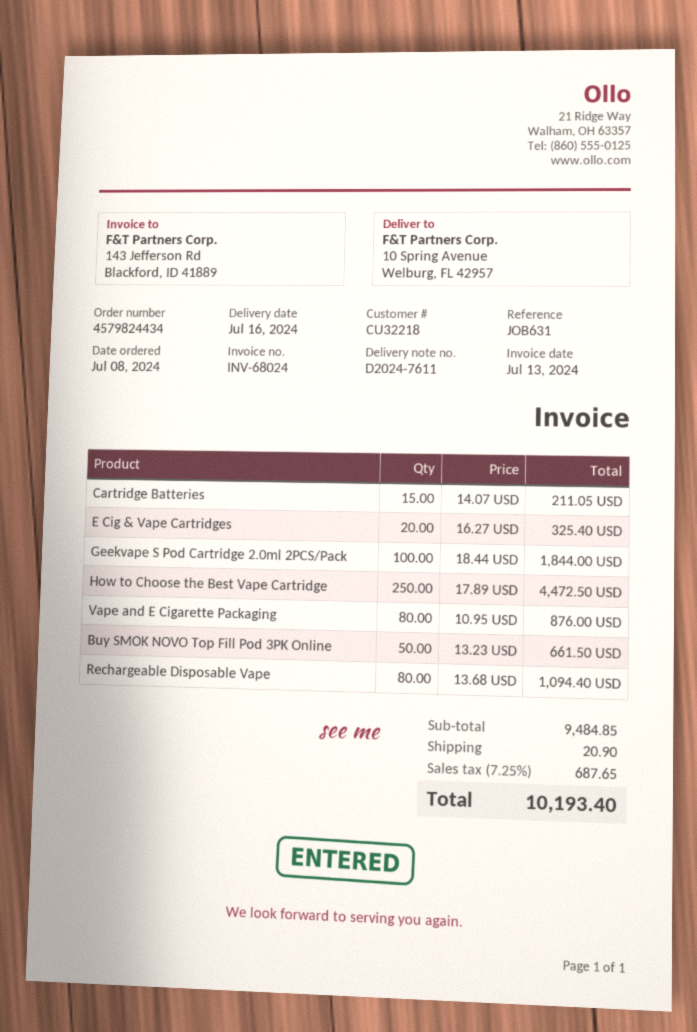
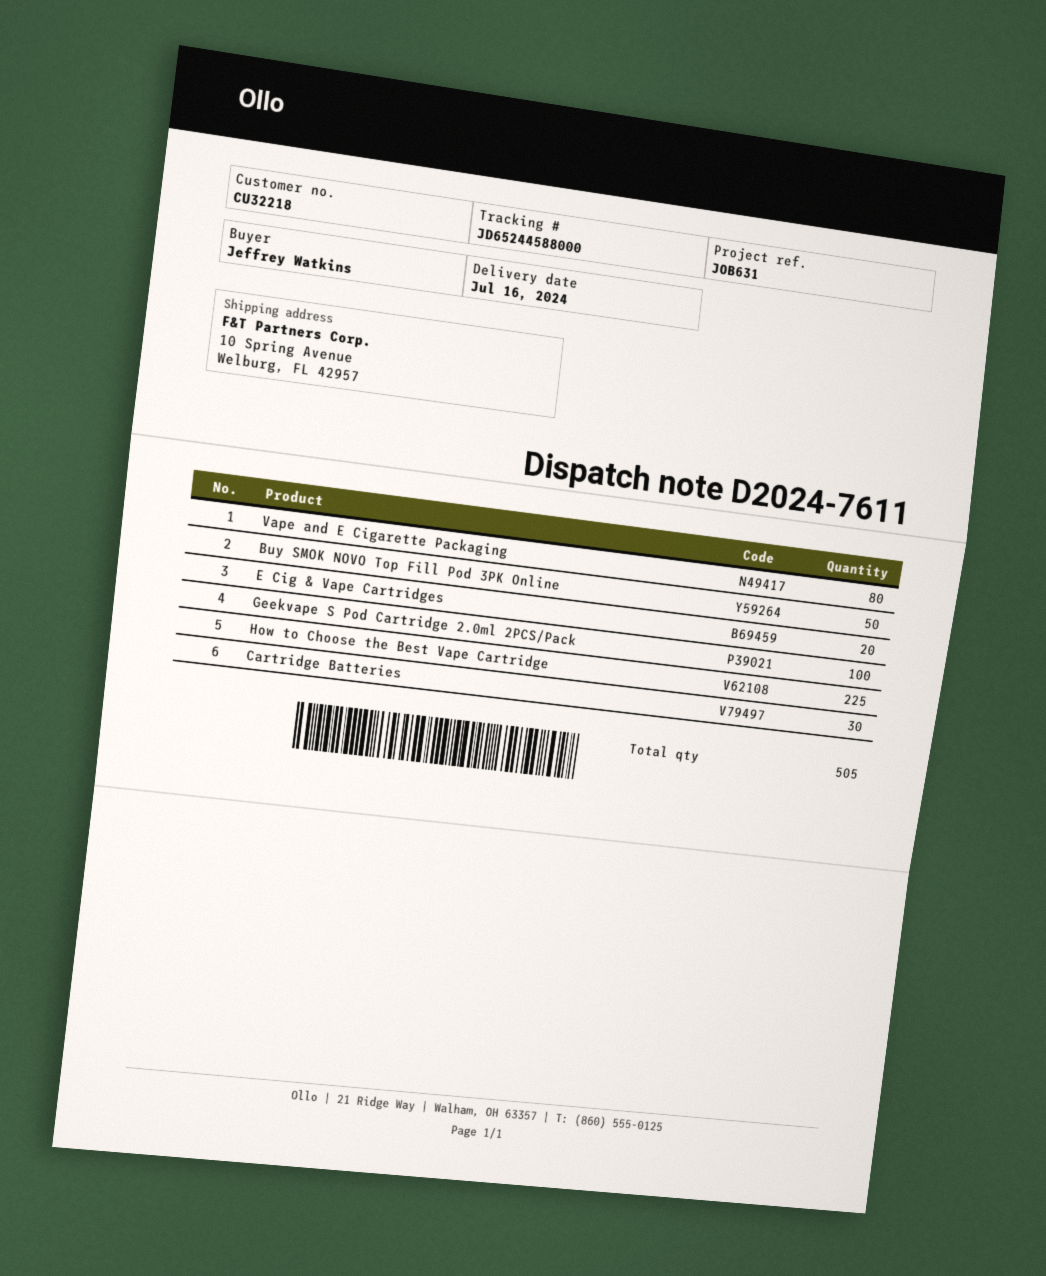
Cartridge Batteries: 15 -> 30
How to Choose the Best Vape Cartridge: 250 -> 225
Rechargeable Disposable Vape: 80 -> none

